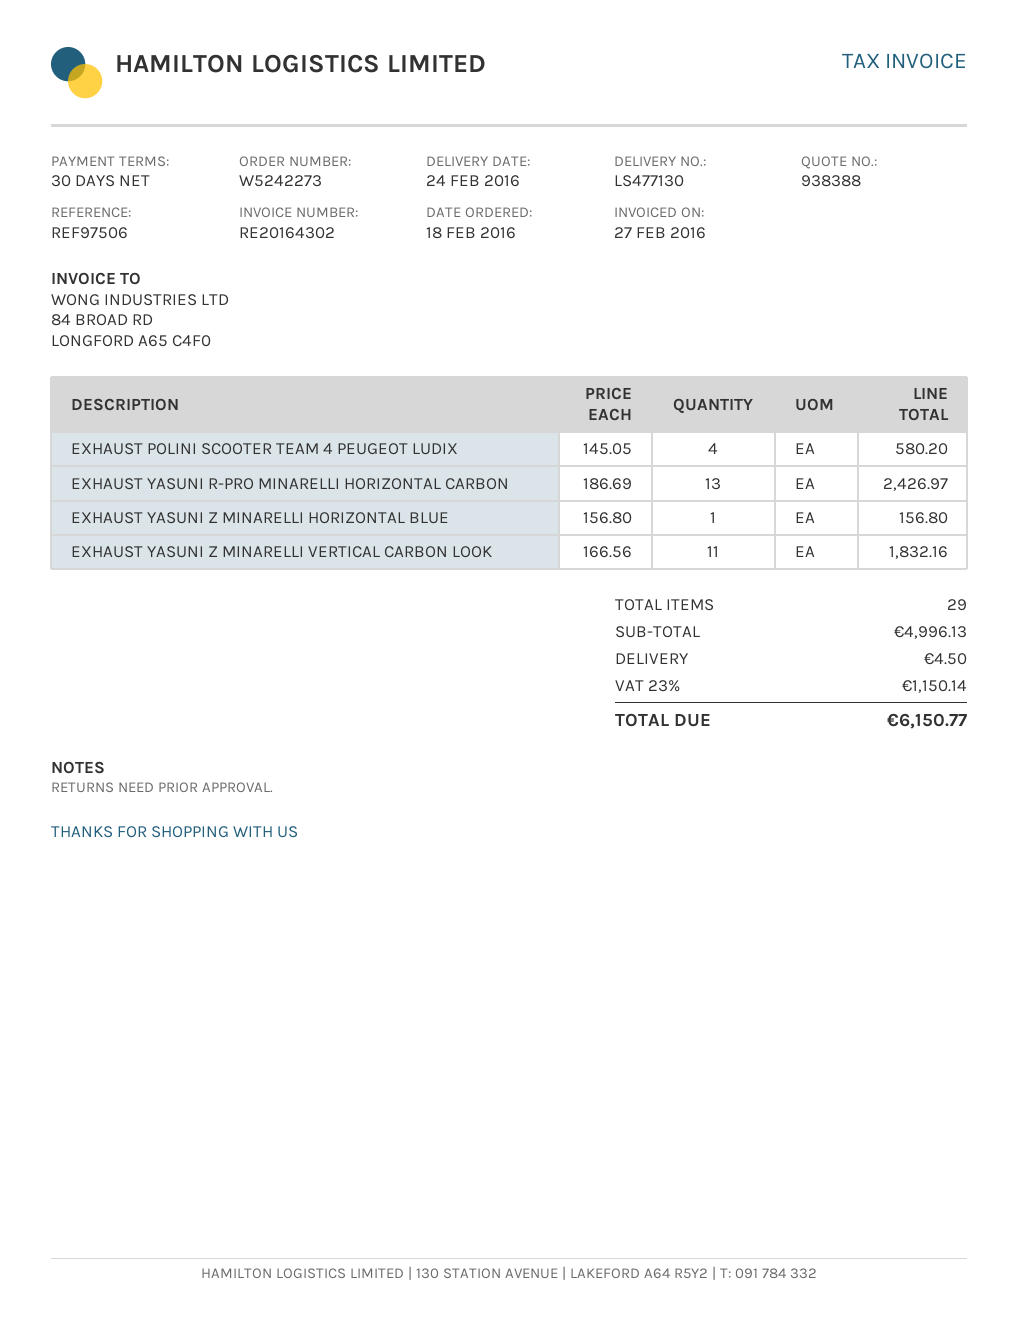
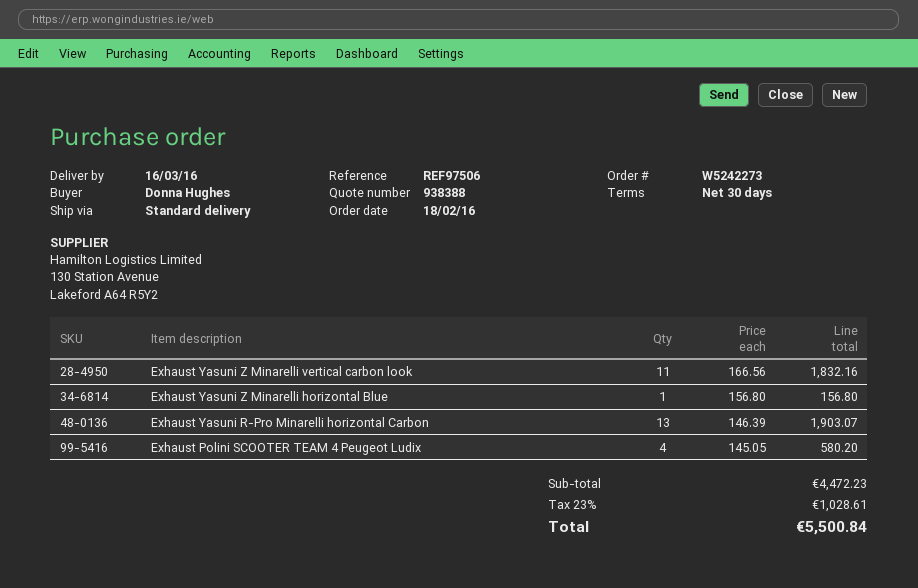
delivery date: 2016-02-24 -> 2016-03-16
EXHAUST YASUNI R-PRO MINARELLI HORIZONTAL CARBON: 13 x 186.69 = 2426.97 -> 13 x 146.39 = 1903.07
subtotal: 4996.13 -> 4472.23
shipping: 4.50 -> none
tax: 23% = 1150.14 -> 23% = 1028.61
total: 6150.77 -> 5500.84

